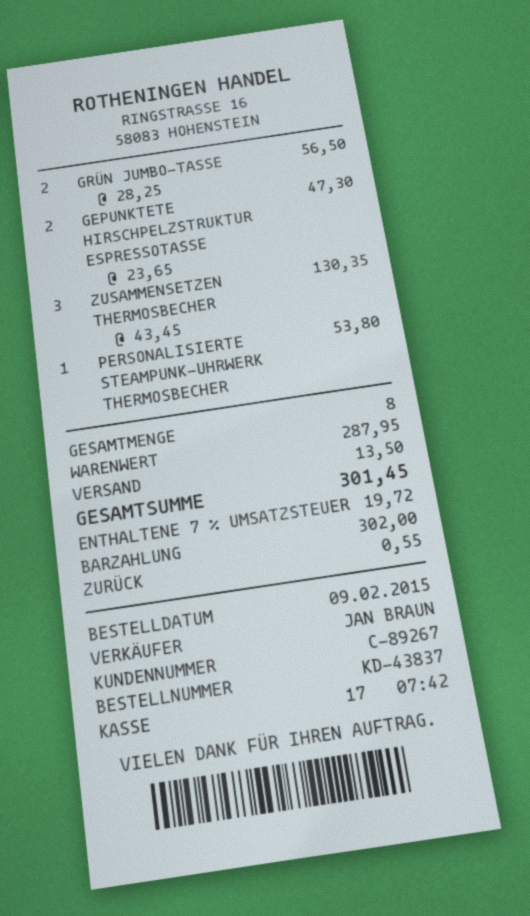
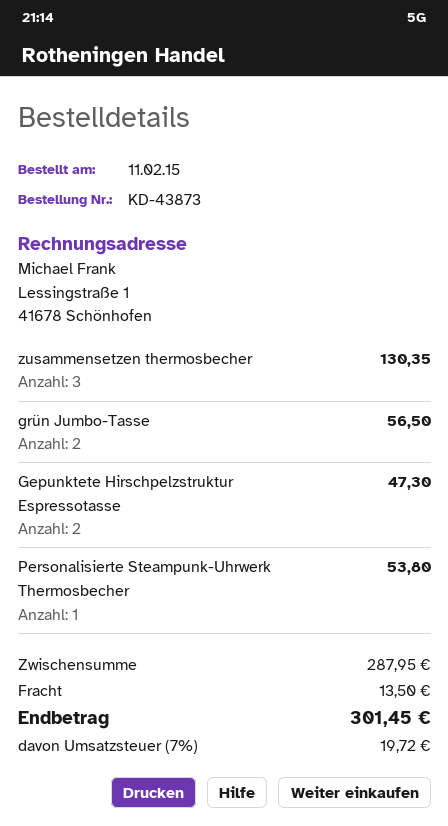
order number: KD-43837 -> KD-43873
order date: 2015-02-09 -> 2015-02-11

